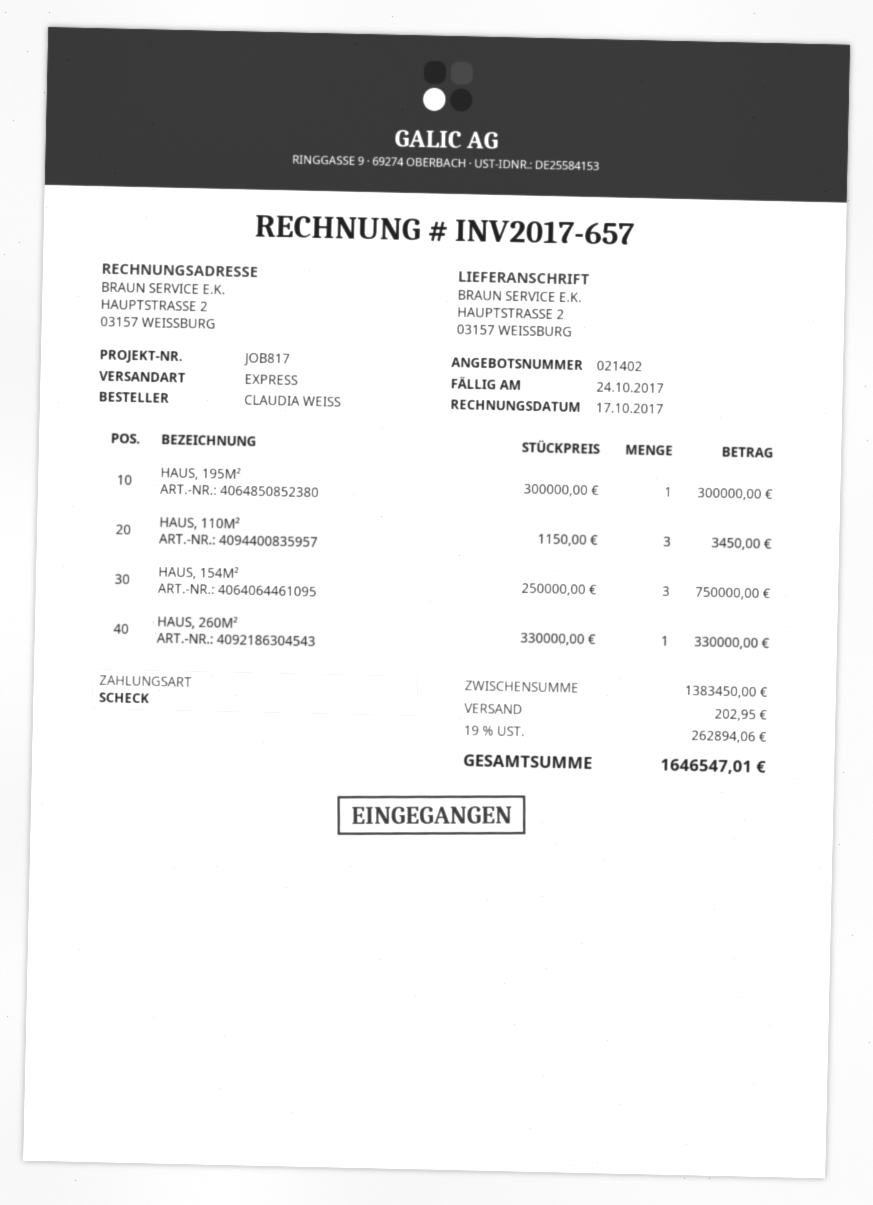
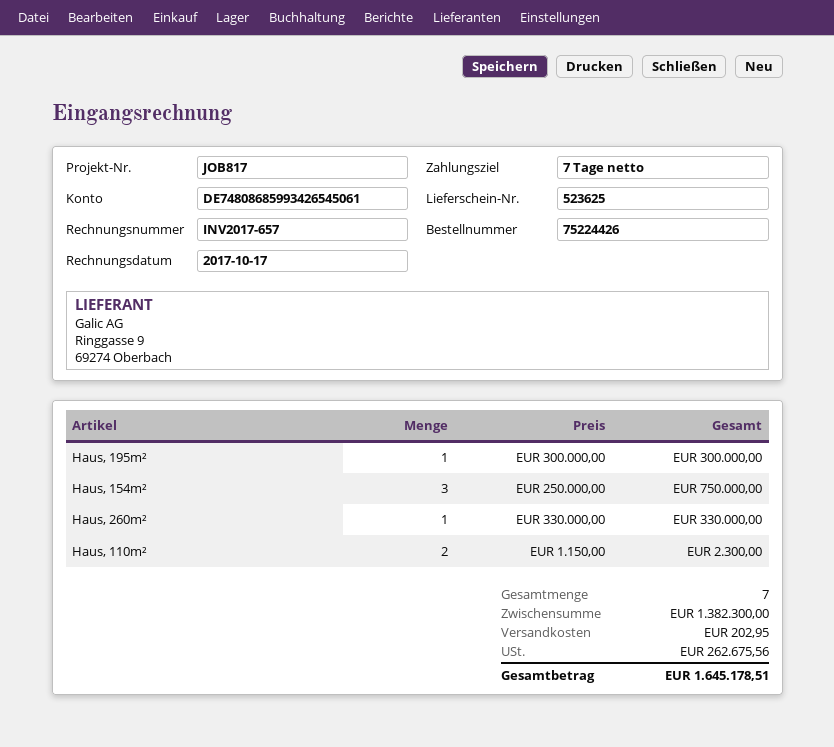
HAUS, 110M²: 3 x 1150.00 = 3450.00 -> 2 x 1150.00 = 2300.00
subtotal: 1383450.00 -> 1382300.00
tax: 262894.06 -> 262675.56
total: 1646547.01 -> 1645178.51

